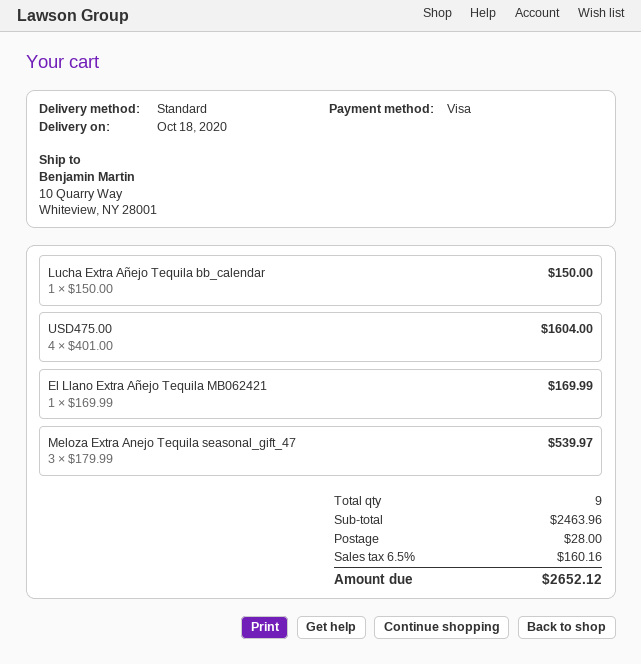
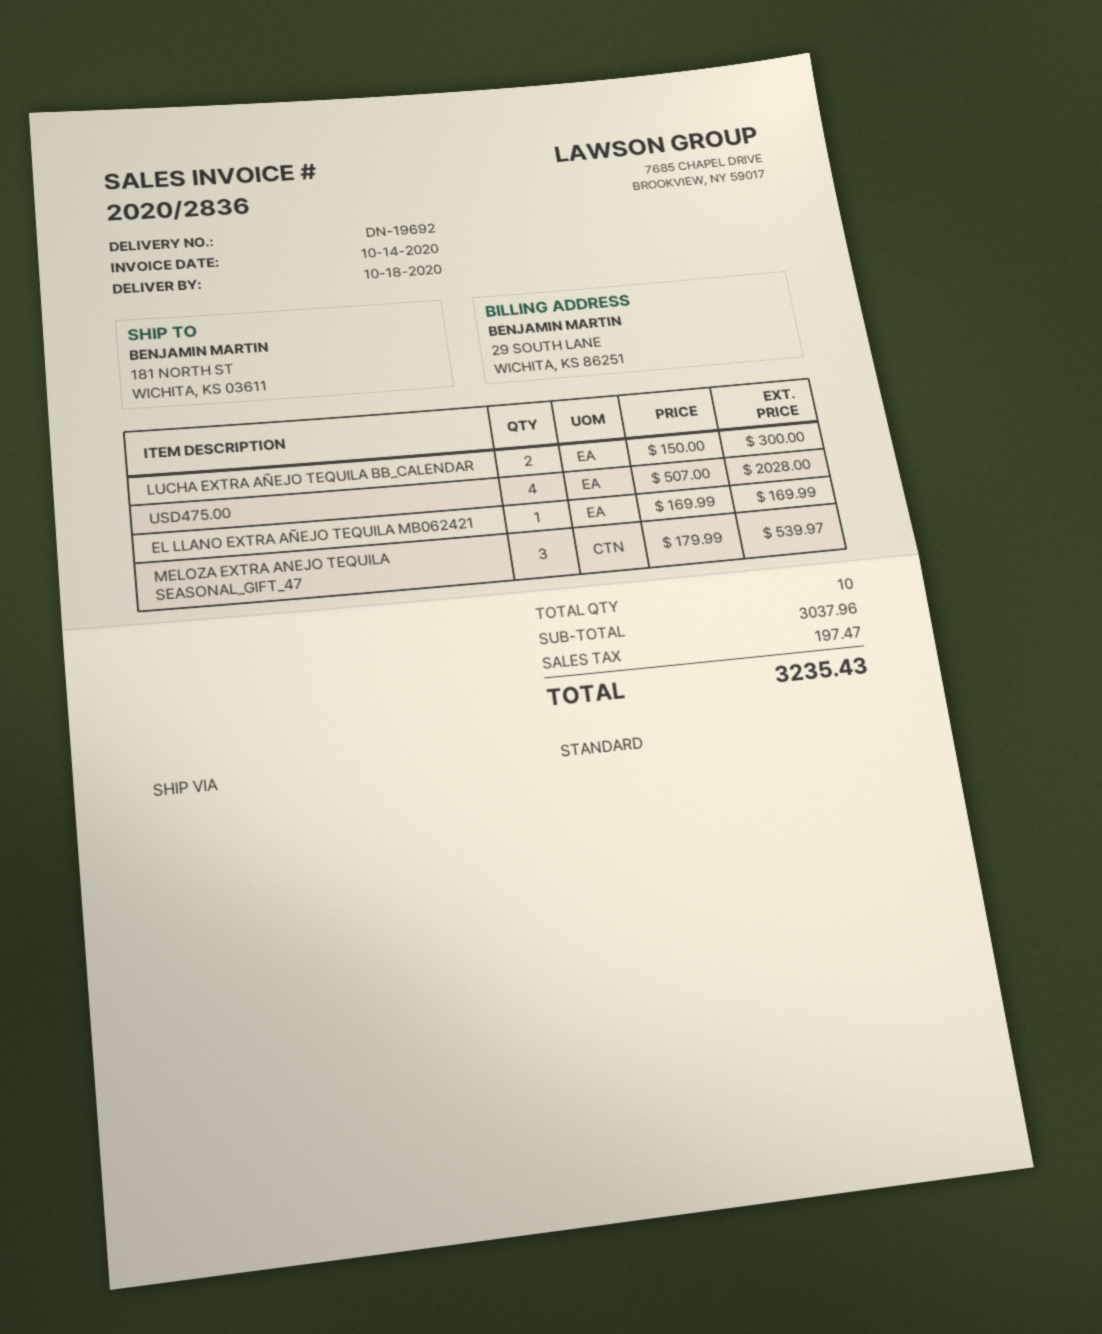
ship to: 10 Quarry Way, Whiteview, NY 28001 -> 181 NORTH ST, WICHITA, KS 03611
Lucha Extra Añejo Tequila bb_calendar: 1 x 150.00 = 150.00 -> 2 x 150.00 = 300.00
USD475.00: 4 x 401.00 = 1604.00 -> 4 x 507.00 = 2028.00
total quantity: 9 -> 10
subtotal: 2463.96 -> 3037.96
shipping: 28.00 -> none
tax: 160.16 -> 197.47
total: 2652.12 -> 3235.43

